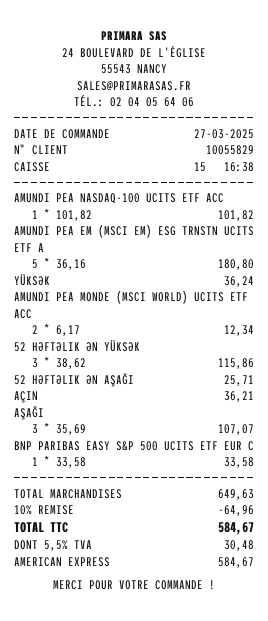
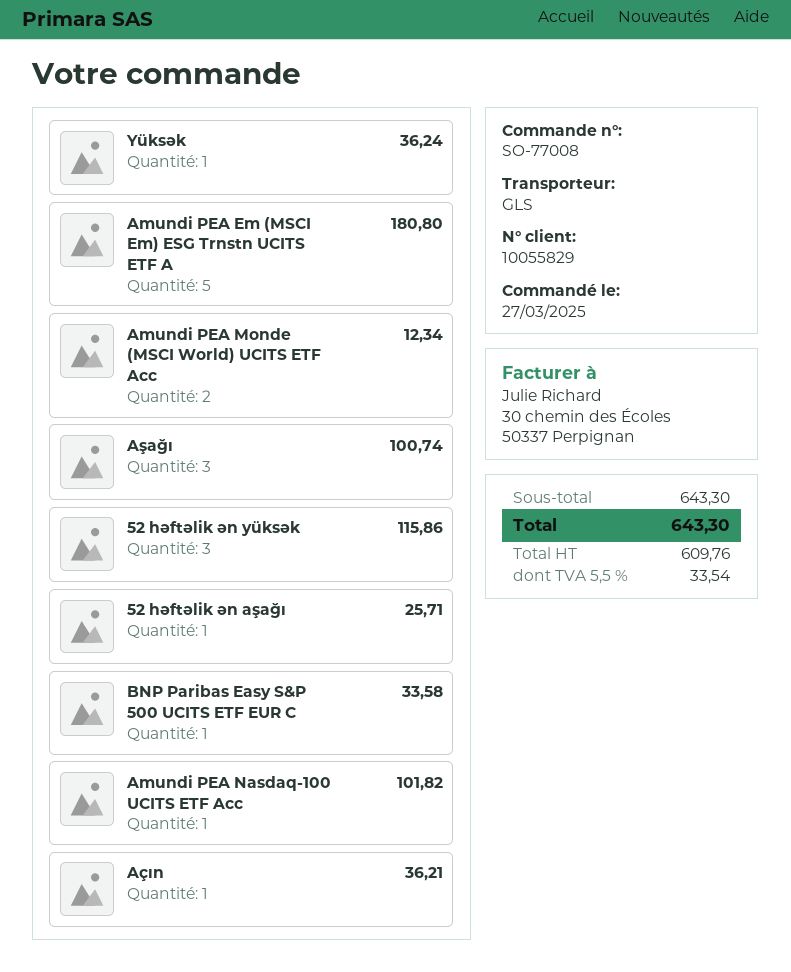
AŞAĞI: 3 for 107.07 -> 3 for 100.74
subtotal: 649.63 -> 643.30
discount: 10% = 64.96 -> none
tax: 5.5% = 30.48 -> 5.5% = 33.54
total: 584.67 -> 643.30

